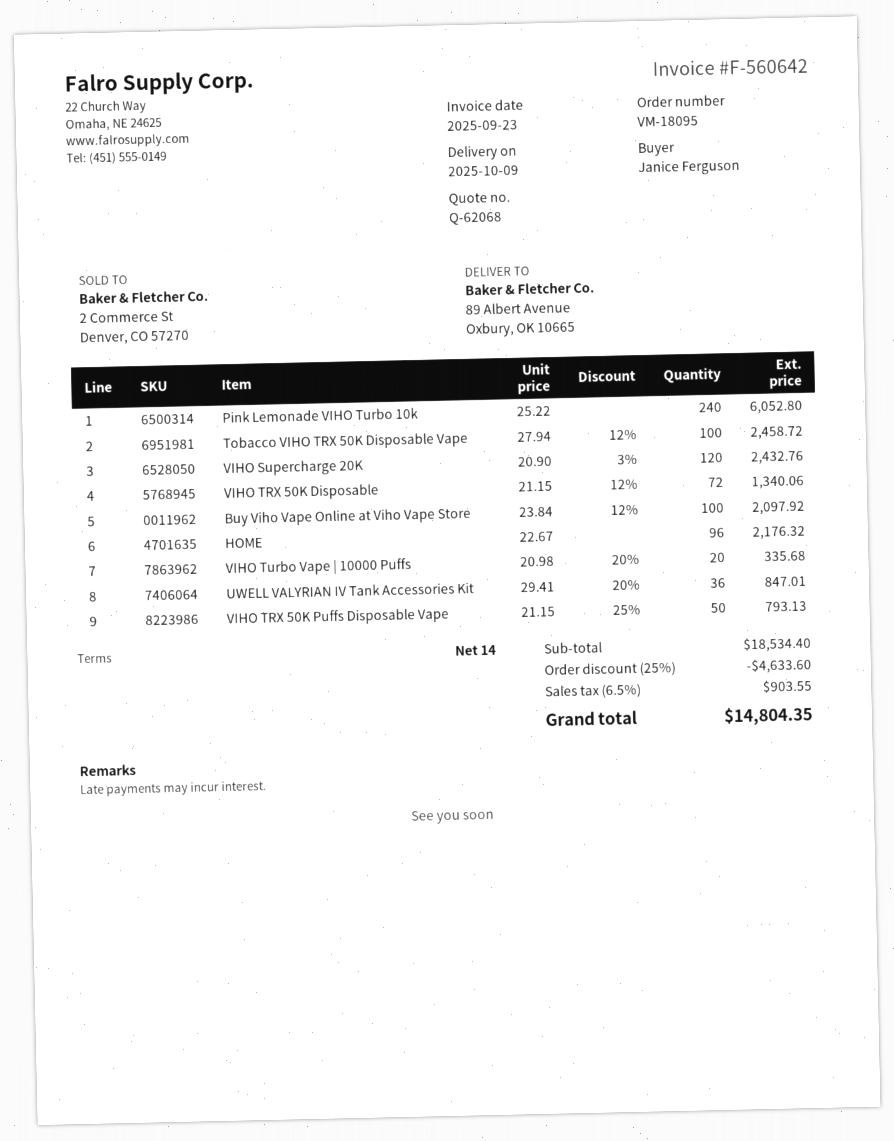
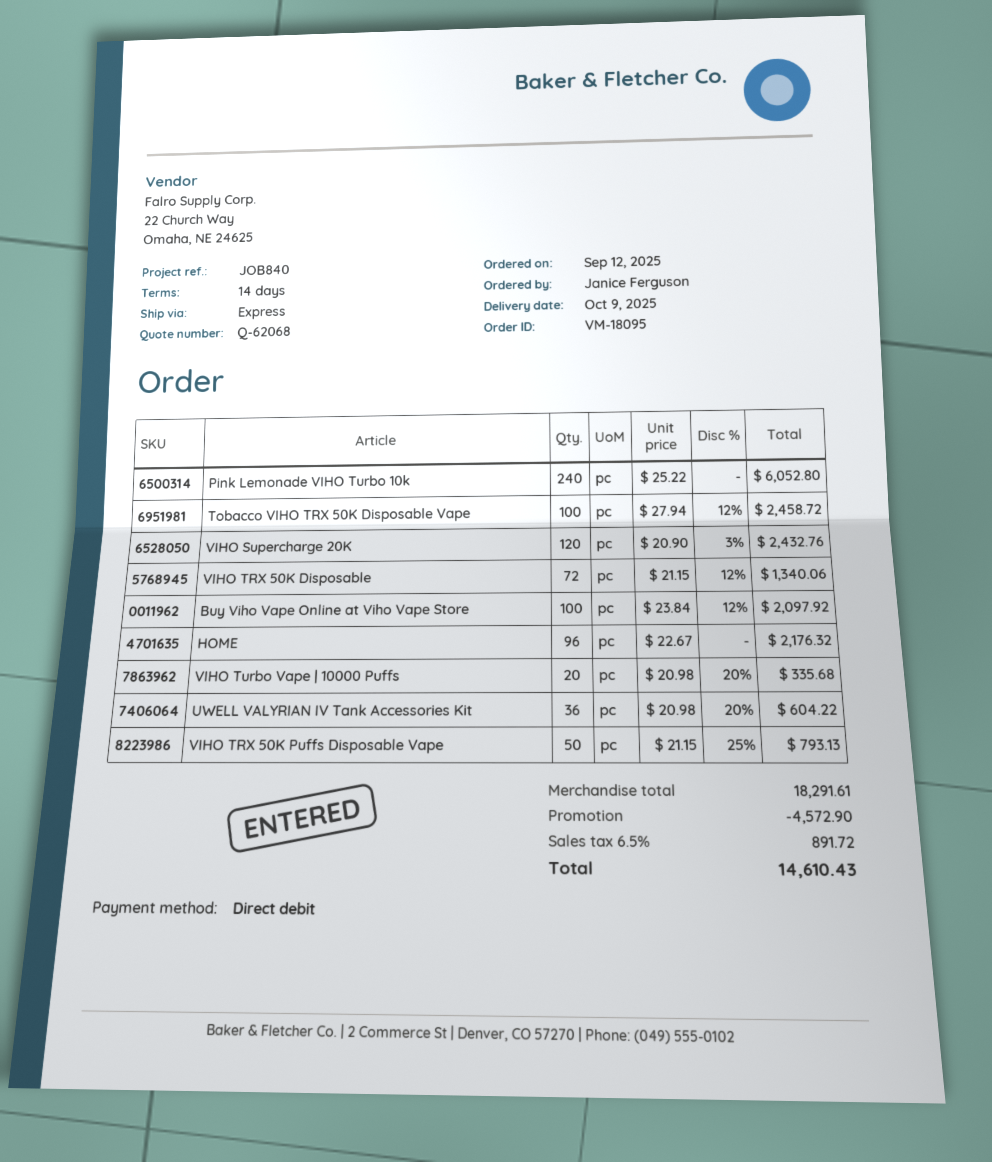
UWELL VALYRIAN IV Tank Accessories Kit: 36 x 29.41 - 20% = 847.01 -> 36 x 20.98 - 20% = 604.22
subtotal: 18534.40 -> 18291.61
discount: 4633.60 -> 4572.90
tax: 6.5% = 903.55 -> 6.5% = 891.72
total: 14804.35 -> 14610.43

